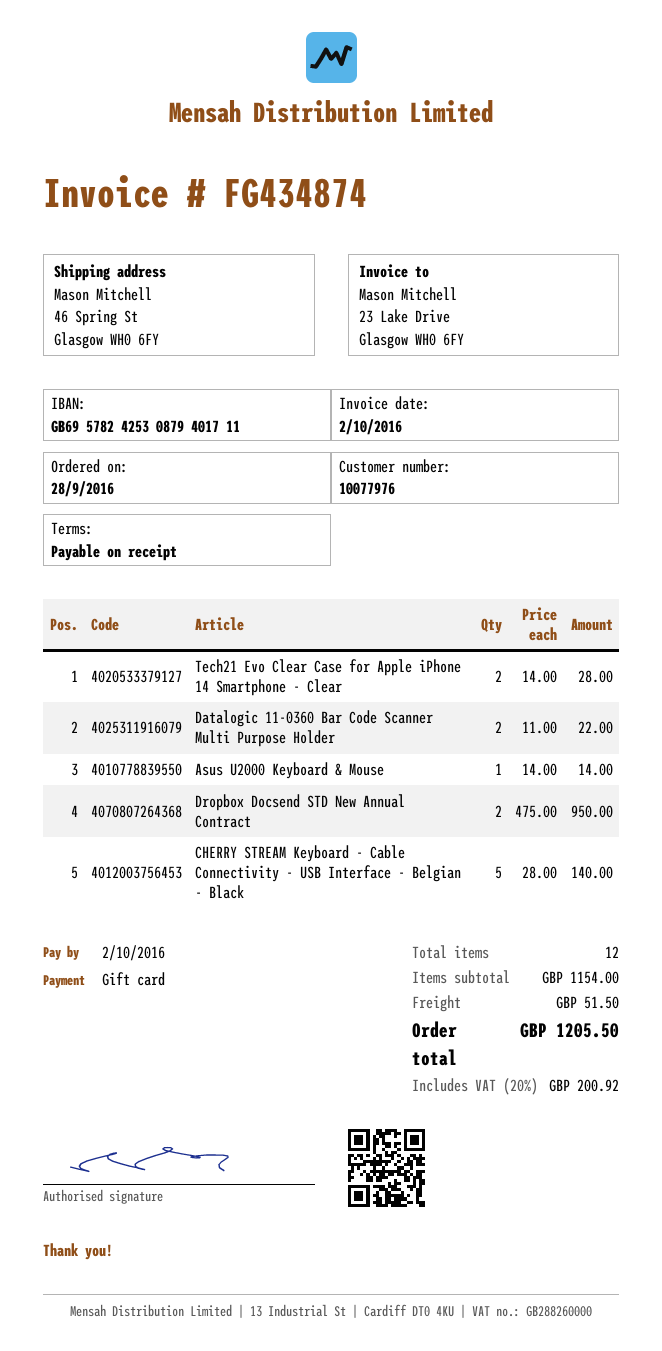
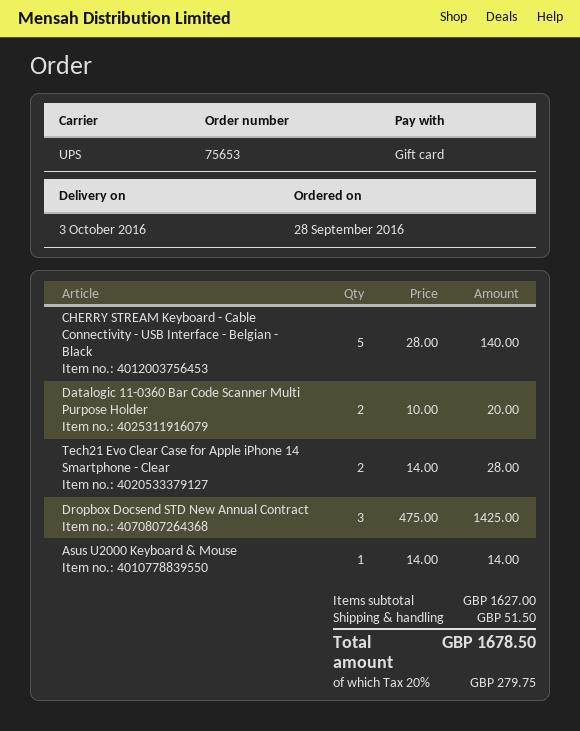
Datalogic 11-0360 Bar Code Scanner Multi Purpose Holder: 2 x 11.00 = 22.00 -> 2 x 10.00 = 20.00
Dropbox Docsend STD New Annual Contract: 2 x 475.00 = 950.00 -> 3 x 475.00 = 1425.00
subtotal: 1154.00 -> 1627.00
tax: 20% = 200.92 -> 20% = 279.75
total: 1205.50 -> 1678.50

